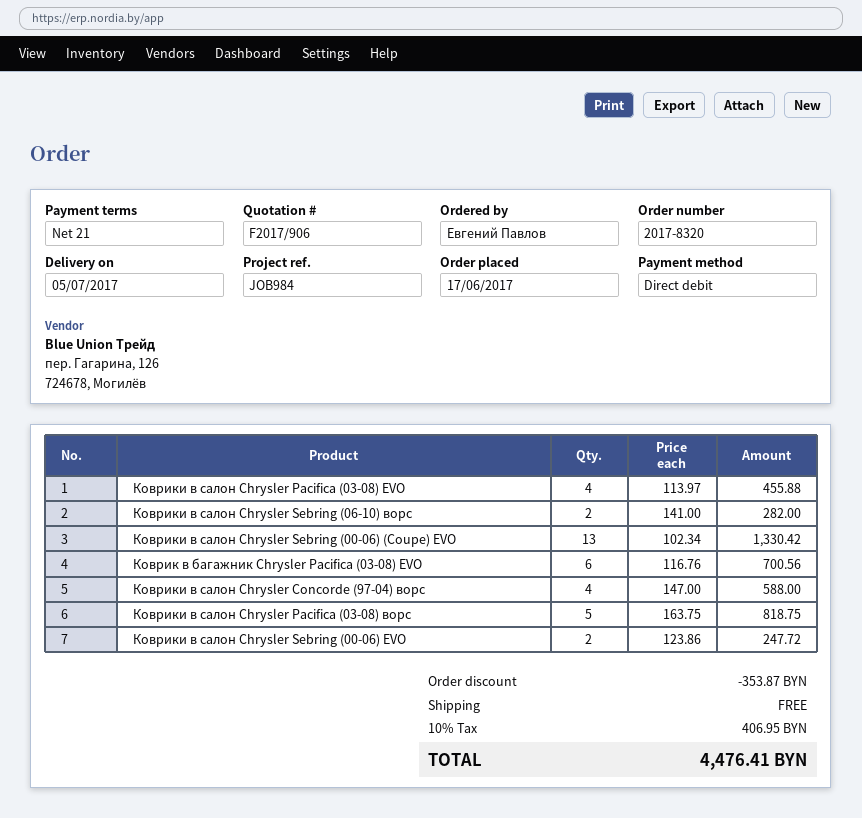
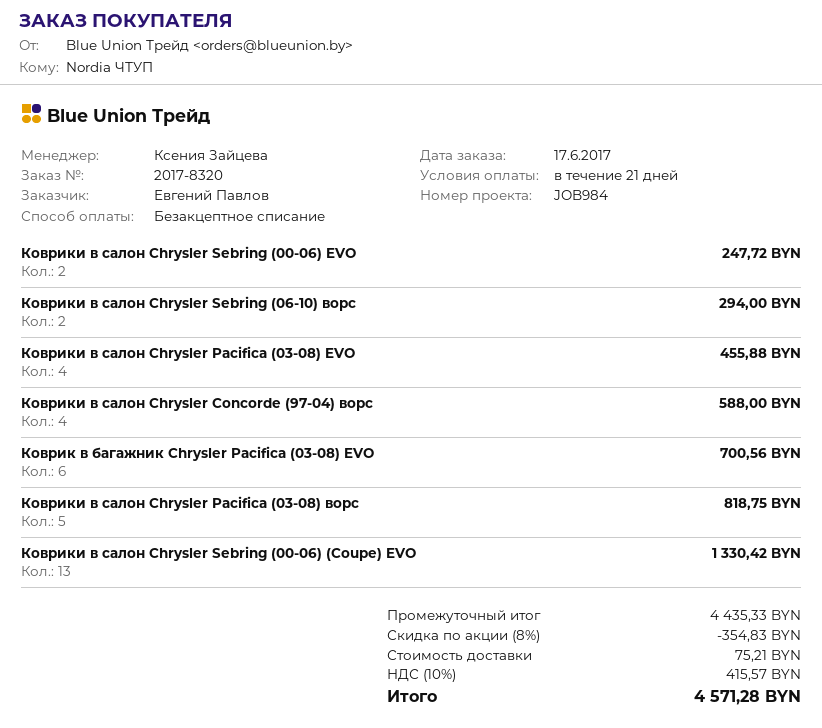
Коврики в салон Chrysler Sebring (06-10) ворс: 2 for 282.00 -> 2 for 294.00
discount: 353.87 -> 354.83
shipping: 0.00 -> 75.21
tax: 10% = 406.95 -> 10% = 415.57
total: 4476.41 -> 4571.28

